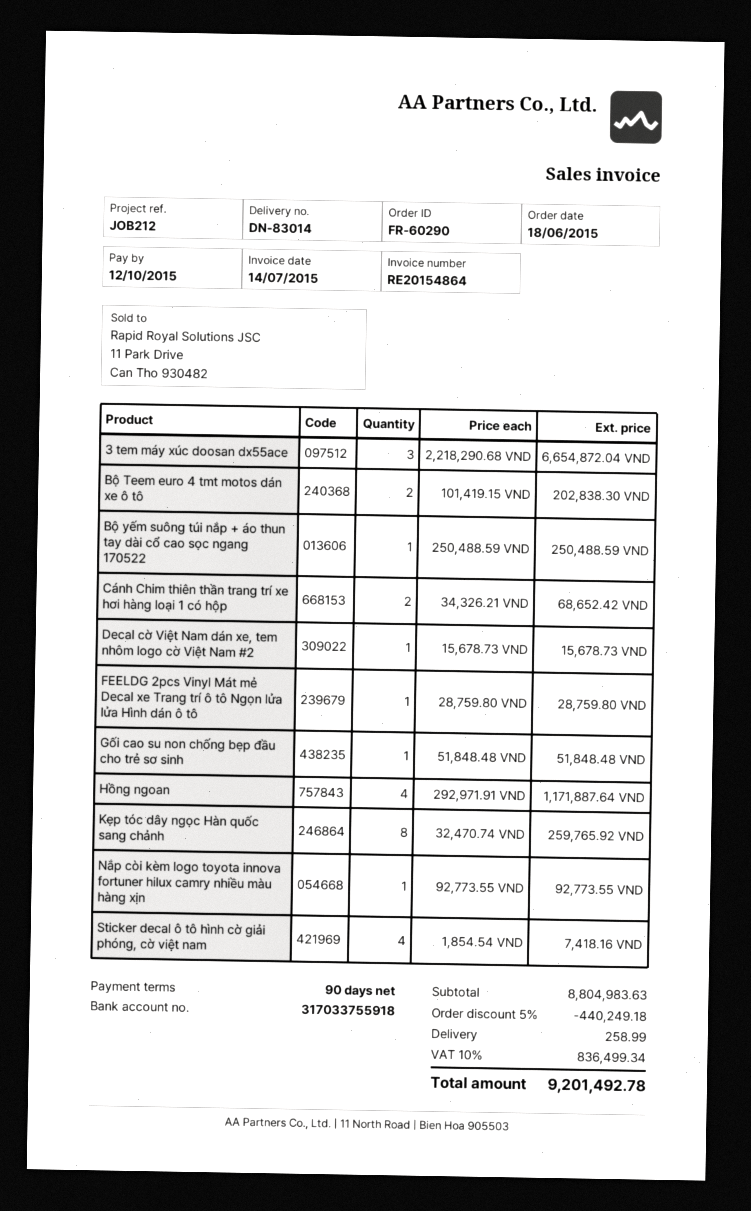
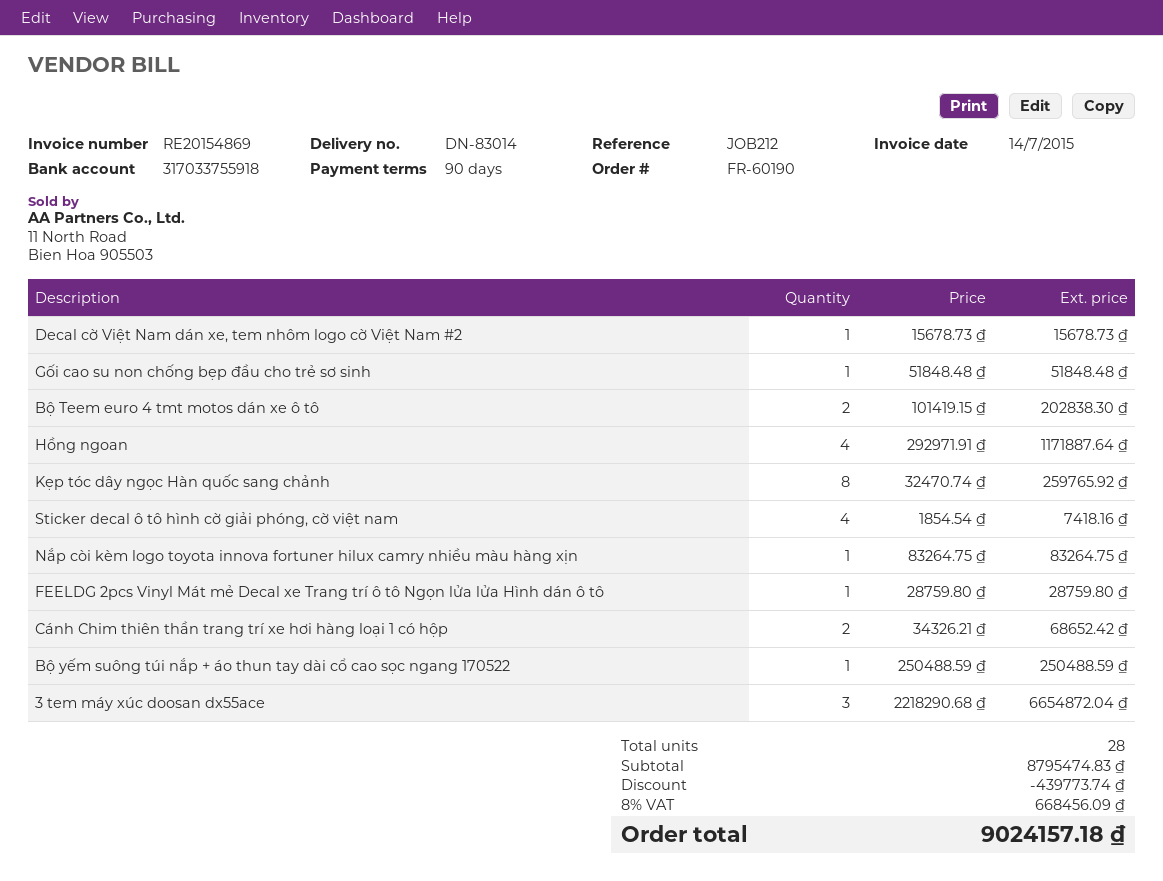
order number: FR-60290 -> FR-60190
invoice number: RE20154864 -> RE20154869
Nắp còi kèm logo toyota innova fortuner hilux camry nhiều màu hàng xịn: 1 x 92773.55 = 92773.55 -> 1 x 83264.75 = 83264.75
subtotal: 8804983.63 -> 8795474.83
discount: 440249.18 -> 439773.74
shipping: 258.99 -> none
tax: 10% = 836499.34 -> 8% = 668456.09
total: 9201492.78 -> 9024157.18

